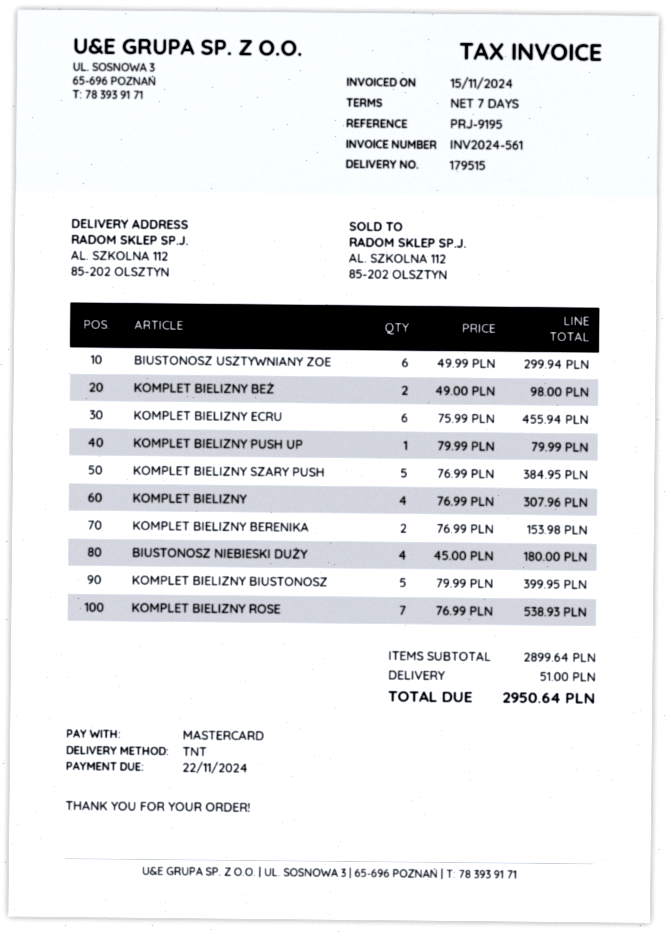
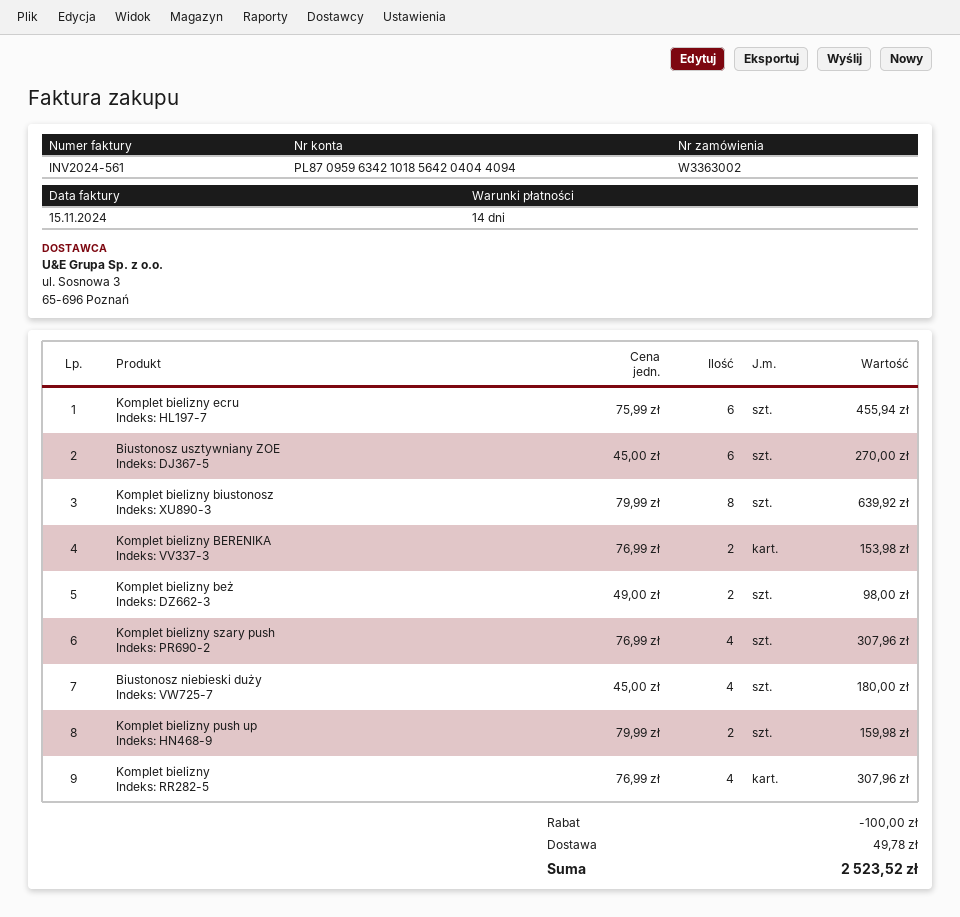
payment terms: 7 days -> 14 days
BIUSTONOSZ USZTYWNIANY ZOE: 6 x 49.99 = 299.94 -> 6 x 45.00 = 270.00
KOMPLET BIELIZNY PUSH UP: 1 x 79.99 = 79.99 -> 2 x 79.99 = 159.98
KOMPLET BIELIZNY SZARY PUSH: 5 x 76.99 = 384.95 -> 4 x 76.99 = 307.96
KOMPLET BIELIZNY BIUSTONOSZ: 5 x 79.99 = 399.95 -> 8 x 79.99 = 639.92
KOMPLET BIELIZNY ROSE: 7 x 76.99 = 538.93 -> none
discount: none -> 100.00
shipping: 51.00 -> 49.78
total: 2950.64 -> 2523.52

